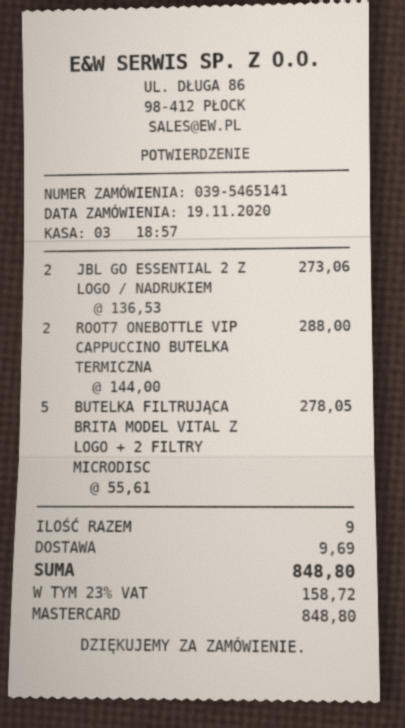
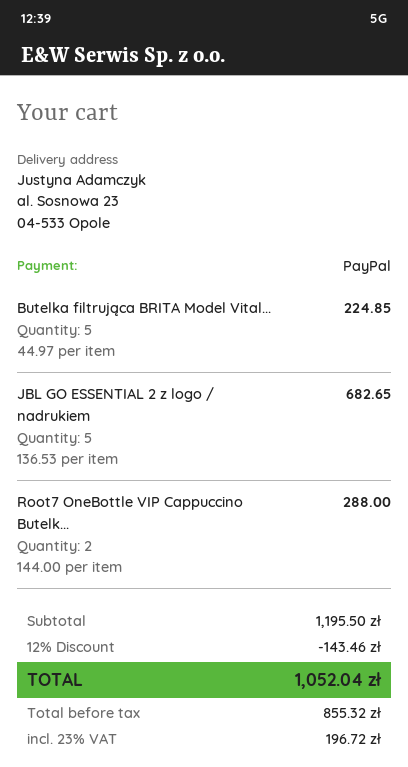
payment method: Mastercard -> PayPal
JBL GO ESSENTIAL 2 Z LOGO / NADRUKIEM: 2 x 136.53 = 273.06 -> 5 x 136.53 = 682.65
BUTELKA FILTRUJĄCA BRITA MODEL VITAL Z LOGO + 2 FILTRY MICRODISC: 5 x 55.61 = 278.05 -> 5 x 44.97 = 224.85
discount: none -> 12% = 143.46
shipping: 9.69 -> none
tax: 23% = 158.72 -> 23% = 196.72
total: 848.80 -> 1052.04

